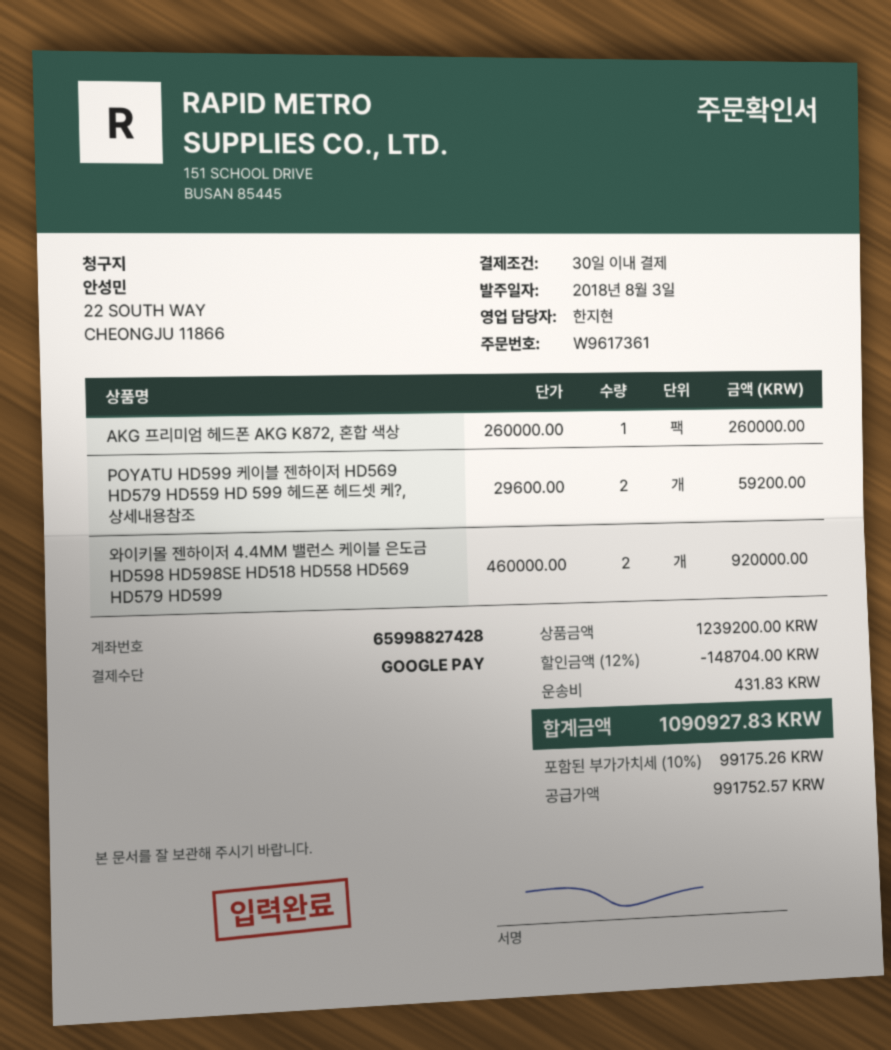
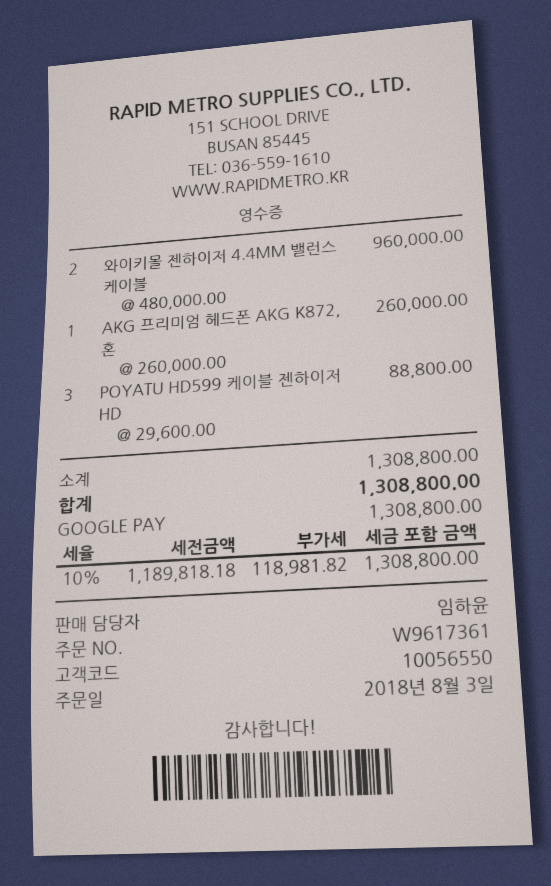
sales rep: 한지현 -> 임하윤
POYATU HD599 케이블 젠하이저 HD569 HD579 HD559 HD 599 헤드폰 헤드셋 케?, 상세내용참조: 2 x 29600.00 = 59200.00 -> 3 x 29600.00 = 88800.00
와이키몰 젠하이저 4.4MM 밸런스 케이블 은도금 HD598 HD598SE HD518 HD558 HD569 HD579 HD599: 2 x 460000.00 = 920000.00 -> 2 x 480000.00 = 960000.00
subtotal: 1239200.00 -> 1308800.00
discount: 12% = 148704.00 -> none
shipping: 431.83 -> none
net: 991752.57 -> 1189818.18
tax: 10% = 99175.26 -> 10% = 118981.82
total: 1090927.83 -> 1308800.00

